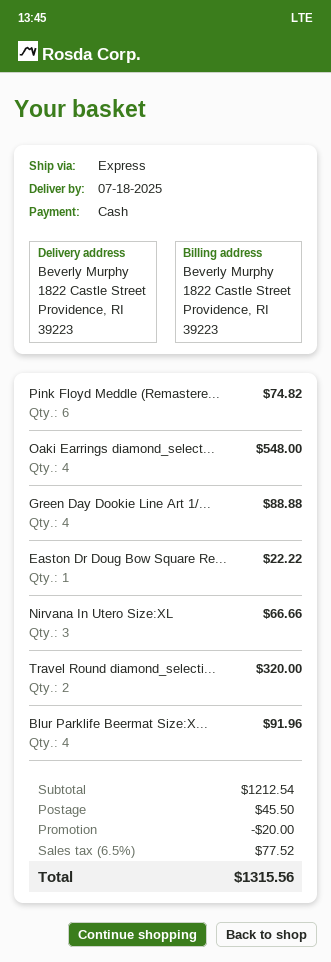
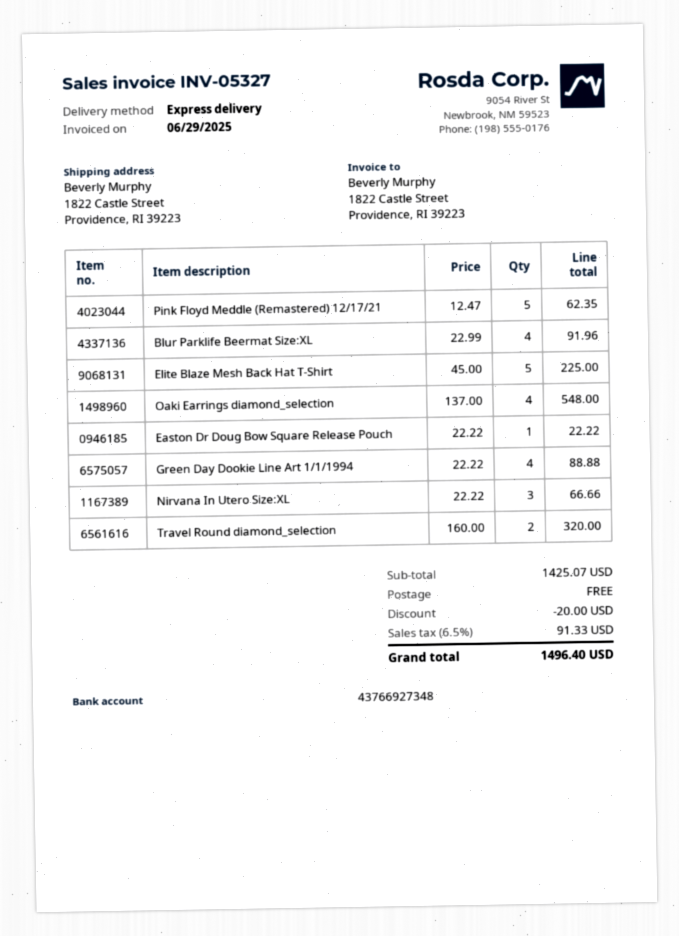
Pink Floyd Meddle (Remastere...: 6 for 74.82 -> 5 for 62.35
Elite Blaze Mesh Back Hat T-Shirt: none -> 5 for 225.00
subtotal: 1212.54 -> 1425.07
shipping: 45.50 -> 0.00
tax: 6.5% = 77.52 -> 6.5% = 91.33
total: 1315.56 -> 1496.40

